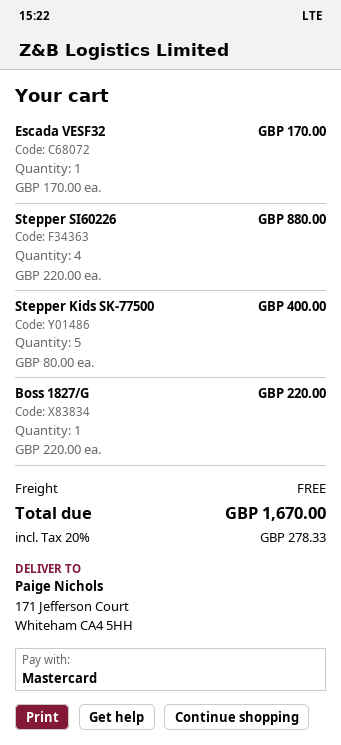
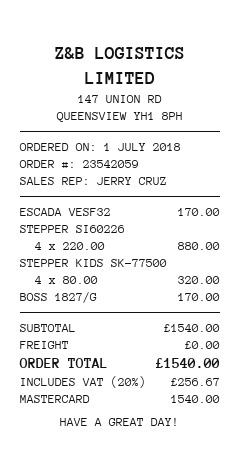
Stepper Kids SK-77500: 5 x 80.00 = 400.00 -> 4 x 80.00 = 320.00
Boss 1827/G: 1 x 220.00 = 220.00 -> 1 x 170.00 = 170.00
tax: 20% = 278.33 -> 20% = 256.67
total: 1670.00 -> 1540.00

